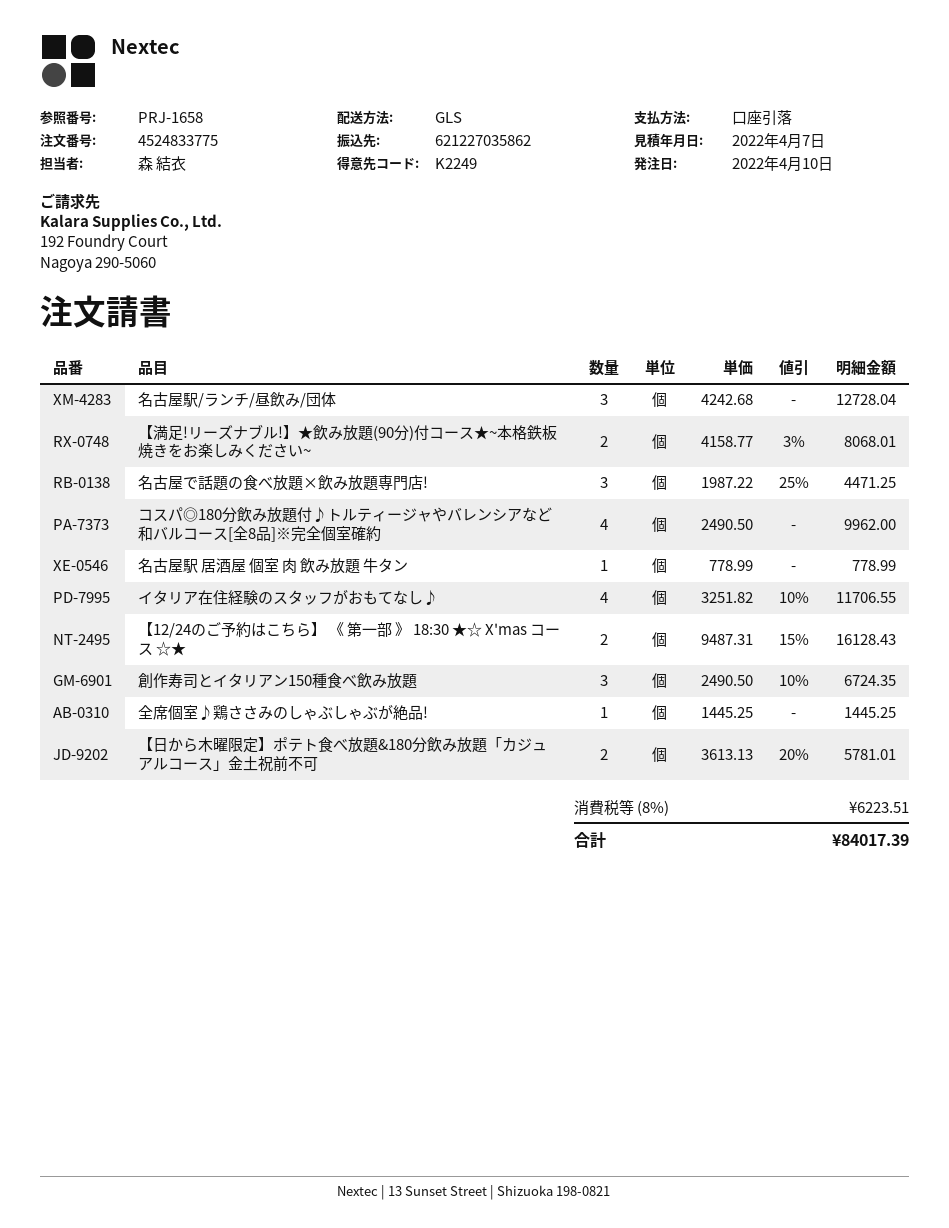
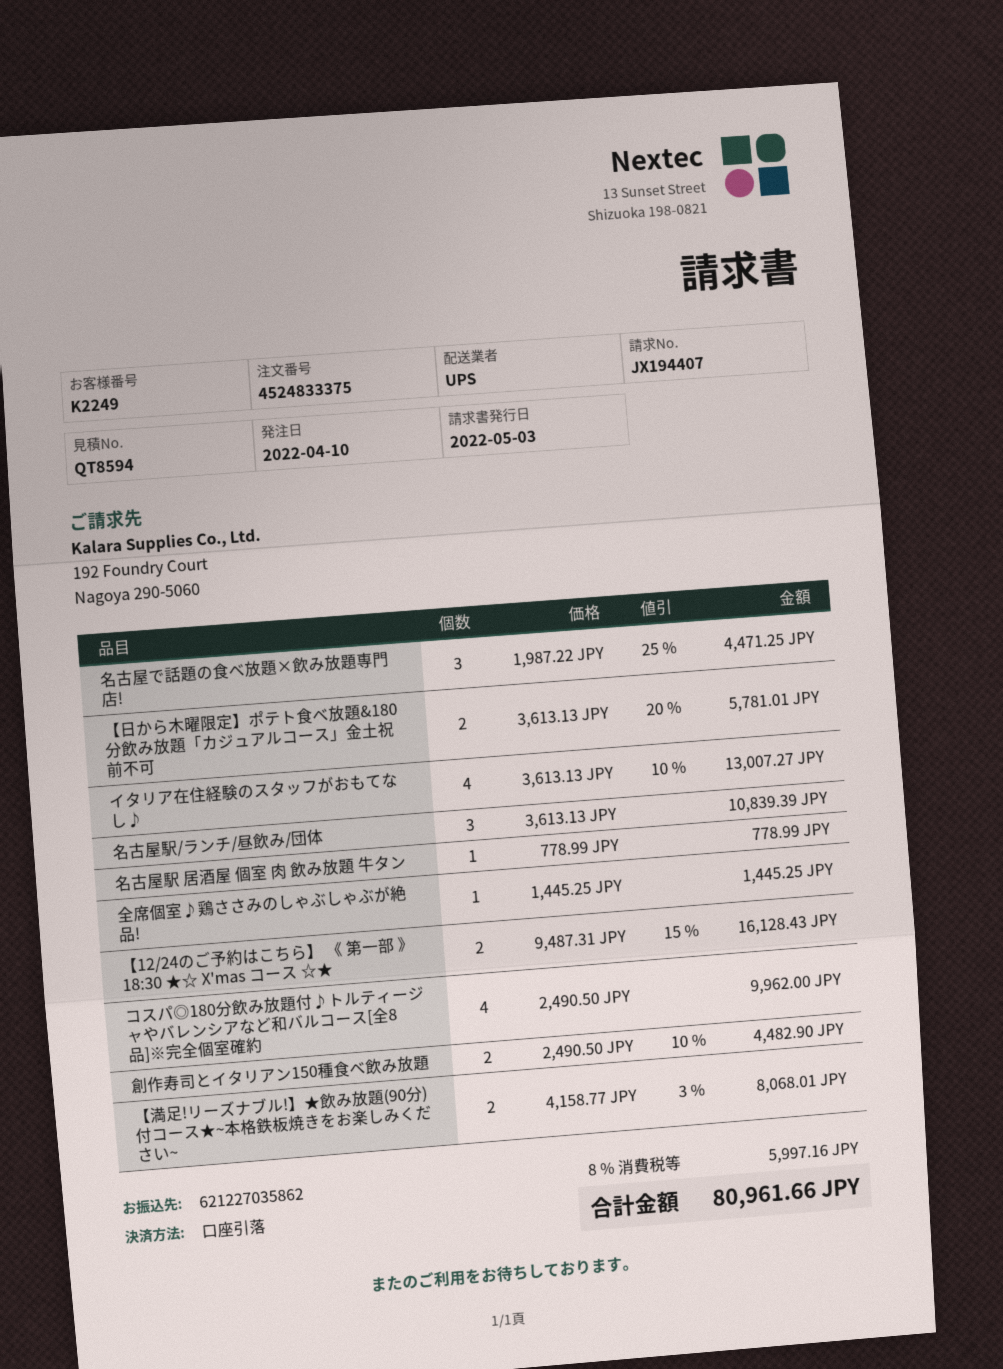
order number: 4524833775 -> 4524833375
shipping method: GLS -> UPS
名古屋駅/ランチ/昼飲み/団体: 3 x 4242.68 = 12728.04 -> 3 x 3613.13 = 10839.39
イタリア在住経験のスタッフがおもてなし♪: 4 x 3251.82 - 10% = 11706.55 -> 4 x 3613.13 - 10% = 13007.27
創作寿司とイタリアン150種食べ飲み放題: 3 x 2490.50 - 10% = 6724.35 -> 2 x 2490.50 - 10% = 4482.90
tax: 8% = 6223.51 -> 8% = 5997.16
total: 84017.39 -> 80961.66

